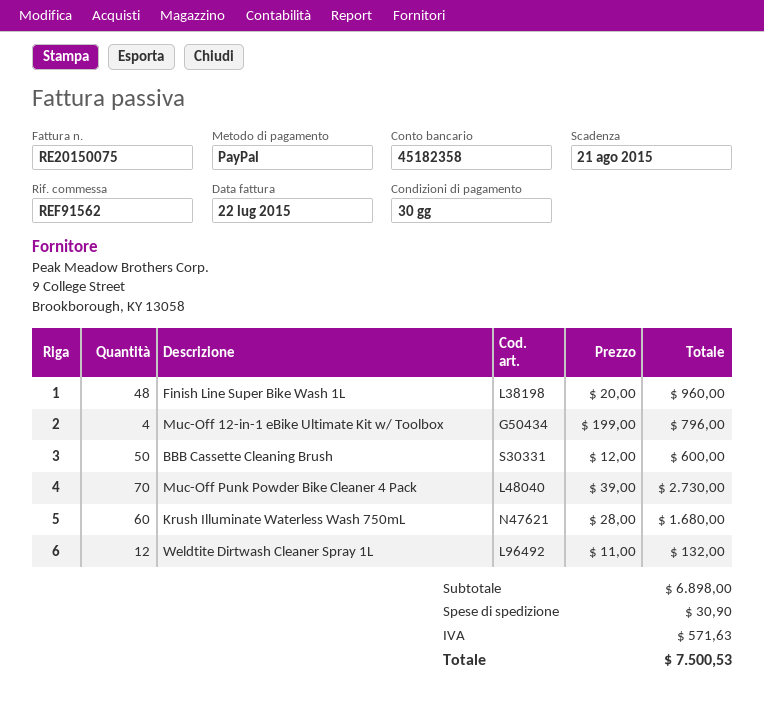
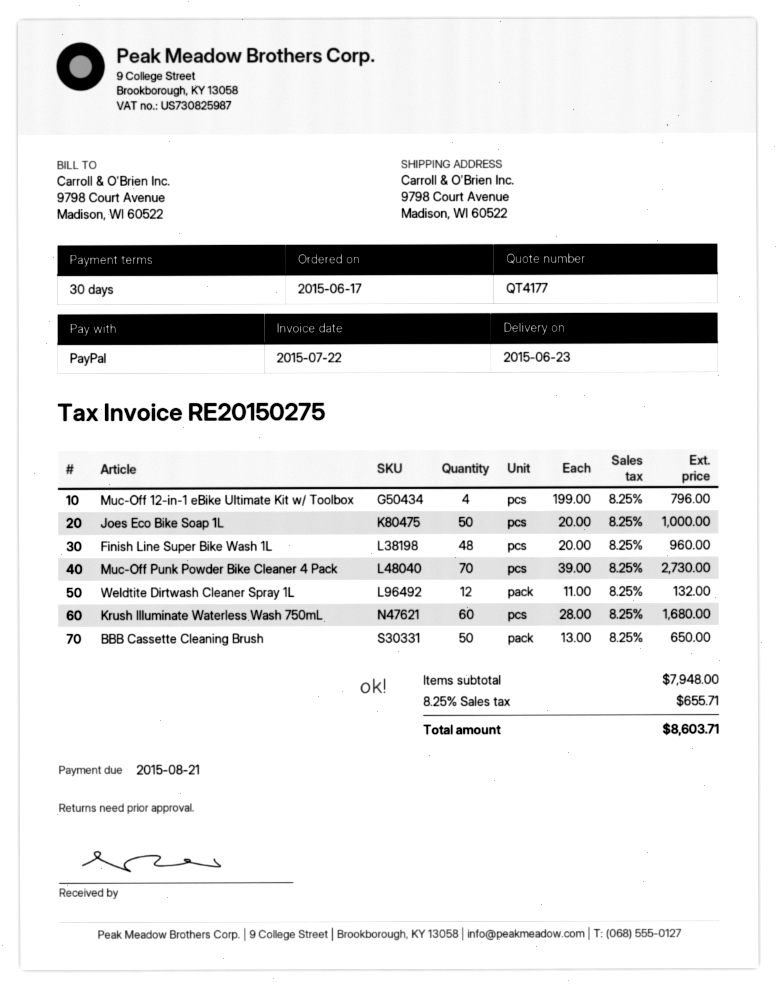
invoice number: RE20150075 -> RE20150275
BBB Cassette Cleaning Brush: 50 x 12.00 = 600.00 -> 50 x 13.00 = 650.00
Joes Eco Bike Soap 1L: none -> 50 x 20.00 = 1000.00
subtotal: 6898.00 -> 7948.00
shipping: 30.90 -> none
tax: 571.63 -> 655.71
total: 7500.53 -> 8603.71

